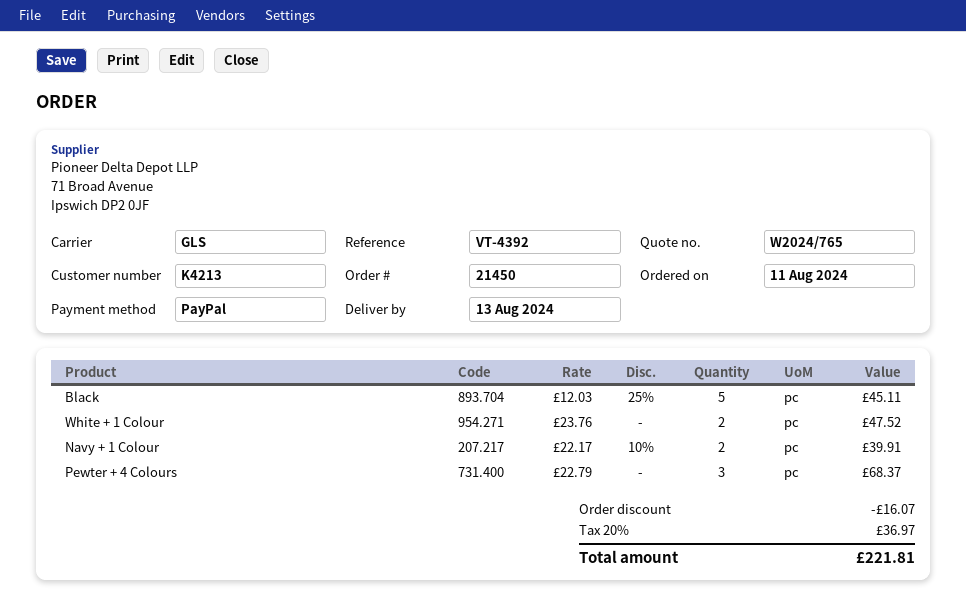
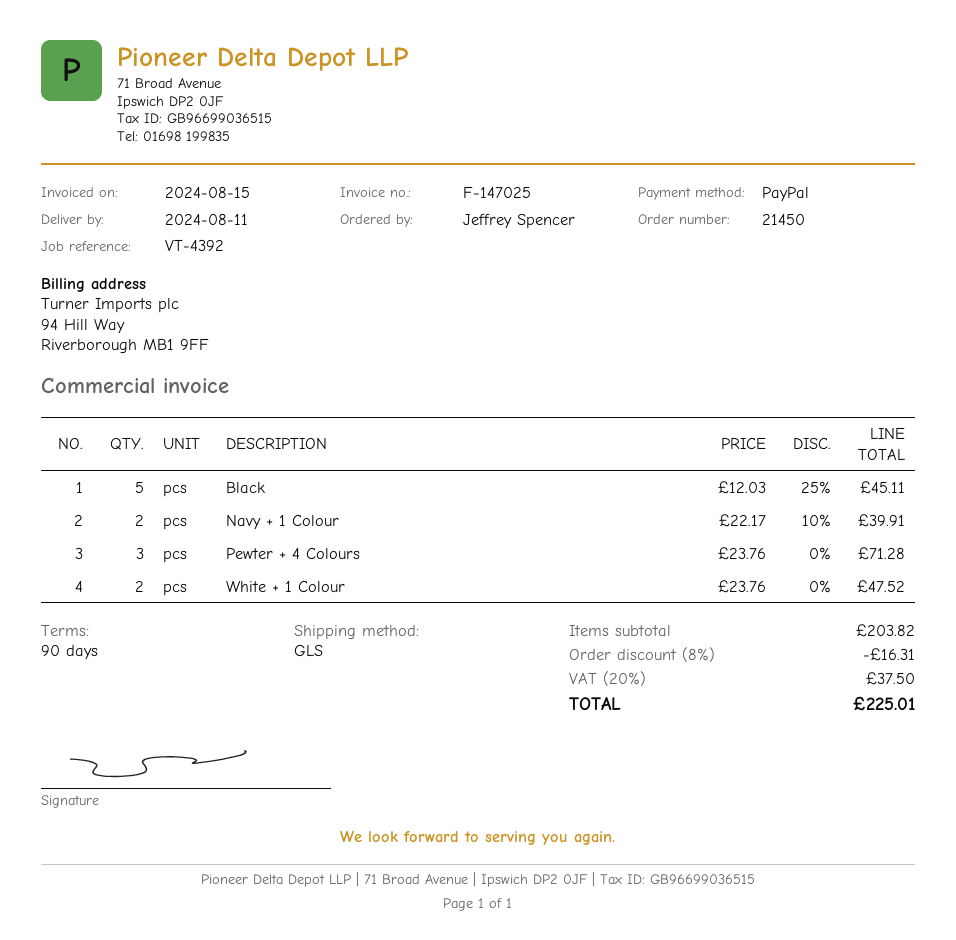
delivery date: 2024-08-13 -> 2024-08-11
Pewter + 4 Colours: 3 x 22.79 = 68.37 -> 3 x 23.76 = 71.28
discount: 16.07 -> 16.31
tax: 20% = 36.97 -> 20% = 37.50
total: 221.81 -> 225.01

